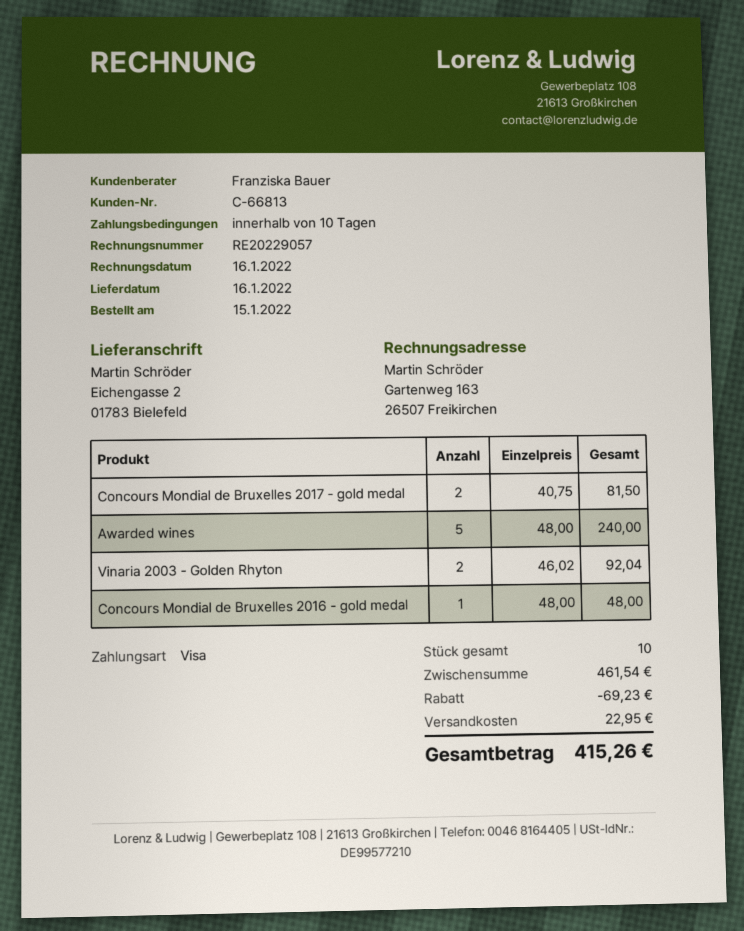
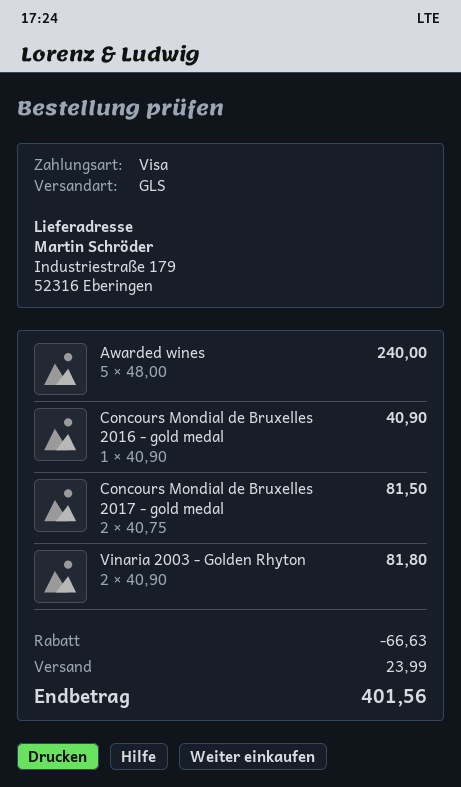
ship to: Eichengasse 2, 01783 Bielefeld -> Industriestraße 179, 52316 Eberingen
Vinaria 2003 - Golden Rhyton: 2 x 46.02 = 92.04 -> 2 x 40.90 = 81.80
Concours Mondial de Bruxelles 2016 - gold medal: 1 x 48.00 = 48.00 -> 1 x 40.90 = 40.90
discount: 69.23 -> 66.63
shipping: 22.95 -> 23.99
total: 415.26 -> 401.56

